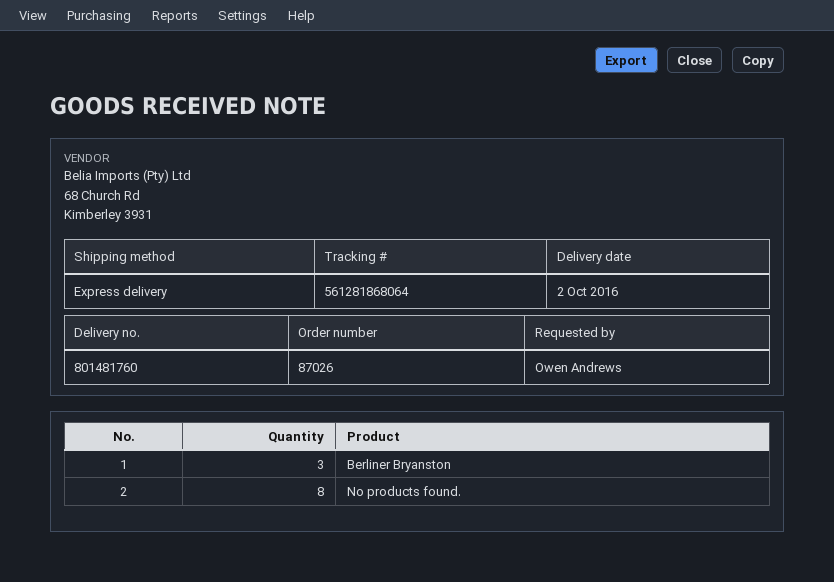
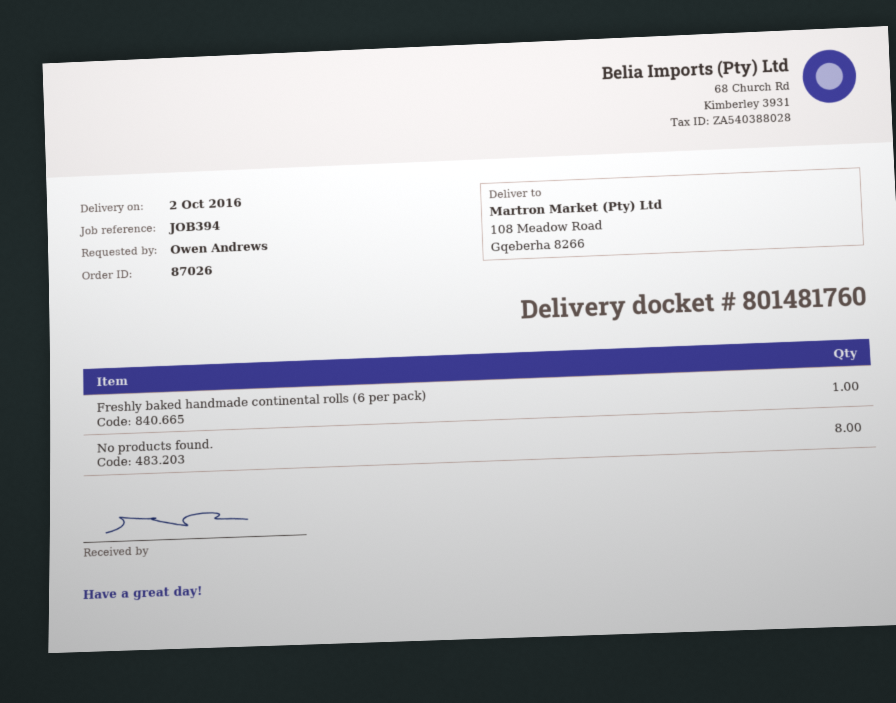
Berliner Bryanston: 3 -> none
Freshly baked handmade continental rolls (6 per pack): none -> 1

